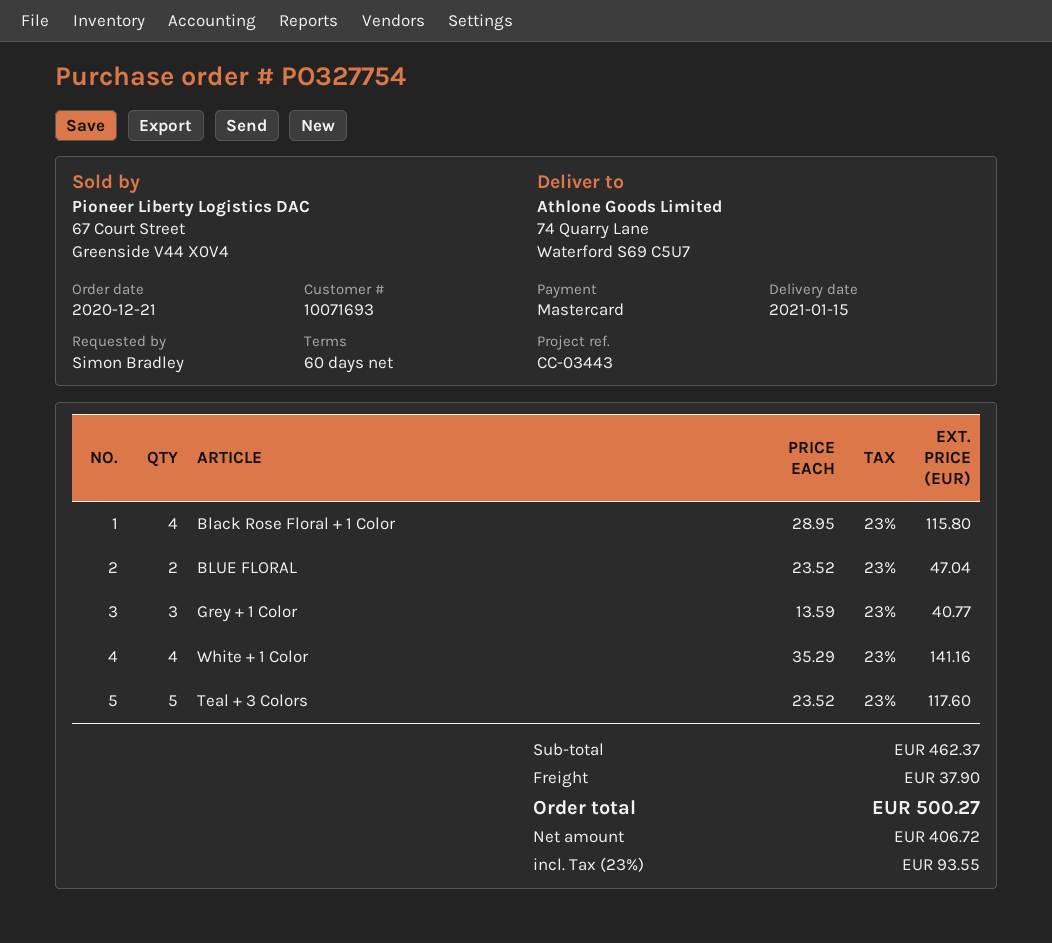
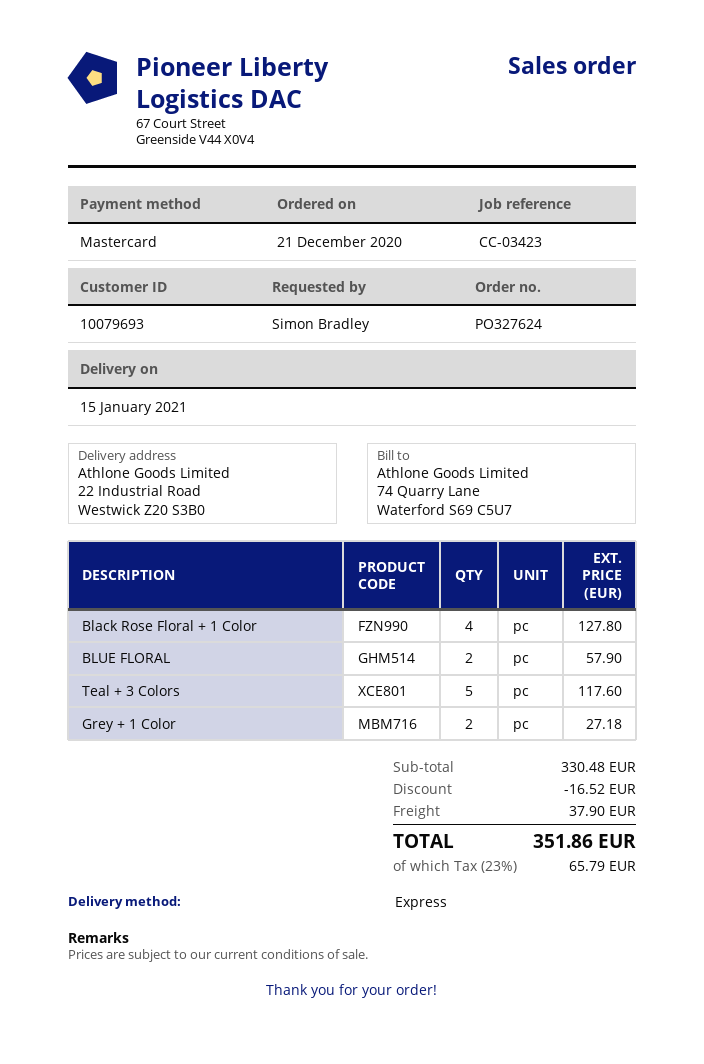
order number: PO327754 -> PO327624
customer number: 10071693 -> 10079693
reference: CC-03443 -> CC-03423
ship to: 74 Quarry Lane, Waterford S69 C5U7 -> 22 Industrial Road, Westwick Z20 S3B0
Black Rose Floral + 1 Color: 4 for 115.80 -> 4 for 127.80
BLUE FLORAL: 2 for 47.04 -> 2 for 57.90
Grey + 1 Color: 3 for 40.77 -> 2 for 27.18
White + 1 Color: 4 for 141.16 -> none
subtotal: 462.37 -> 330.48
discount: none -> 16.52
tax: 23% = 93.55 -> 23% = 65.79
total: 500.27 -> 351.86

